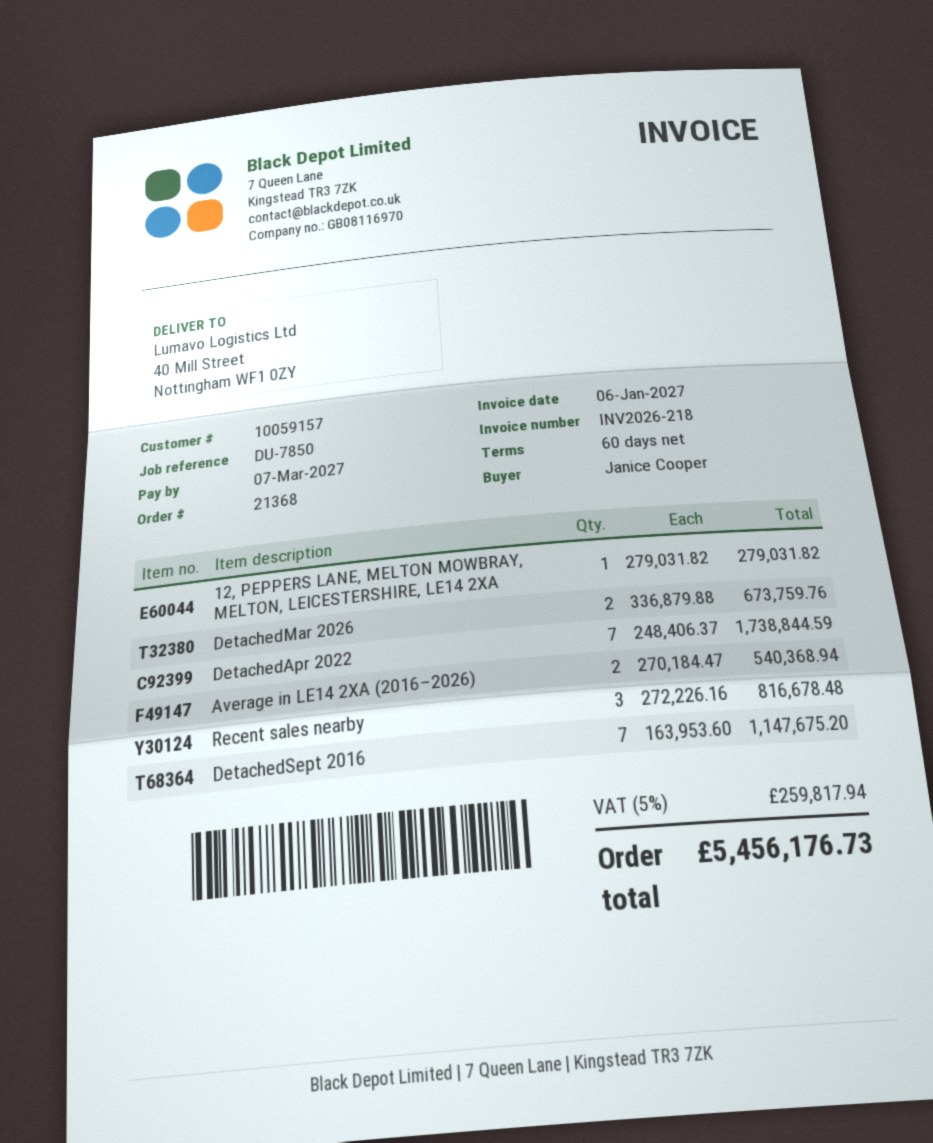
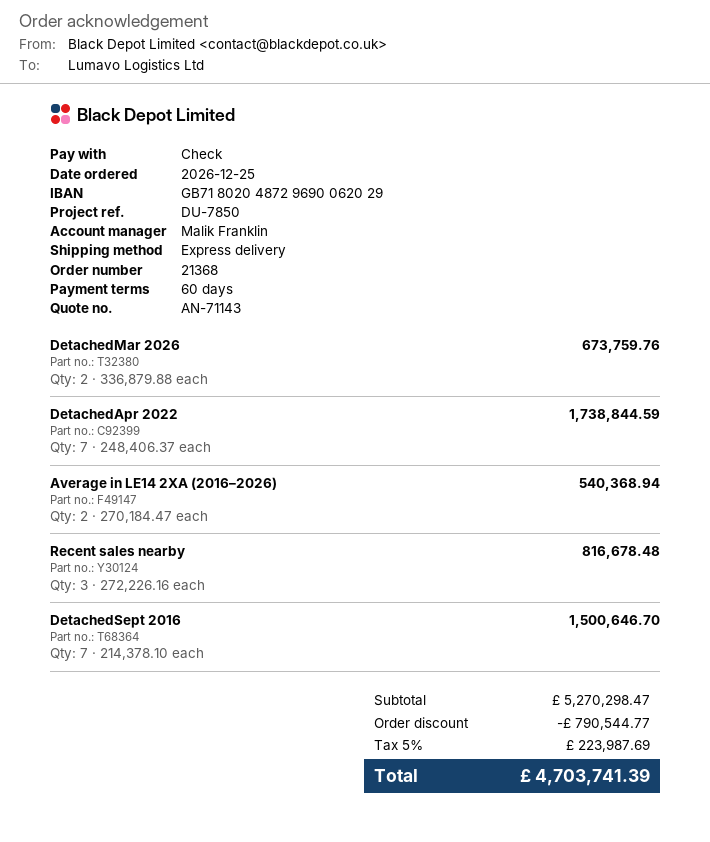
12, PEPPERS LANE, MELTON MOWBRAY, MELTON, LEICESTERSHIRE, LE14 2XA: 1 x 279031.82 = 279031.82 -> none
DetachedSept 2016: 7 x 163953.60 = 1147675.20 -> 7 x 214378.10 = 1500646.70
discount: none -> 790544.77
tax: 5% = 259817.94 -> 5% = 223987.69
total: 5456176.73 -> 4703741.39

